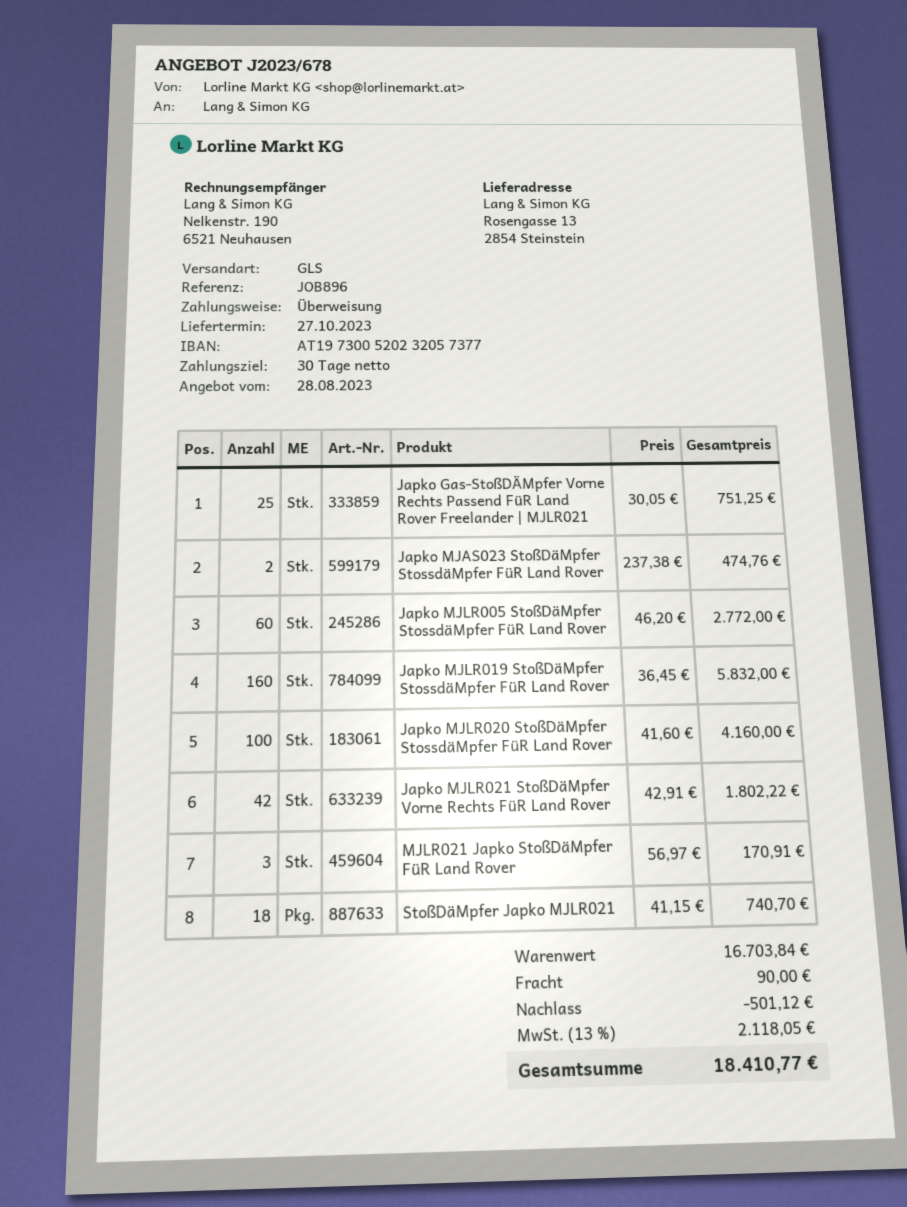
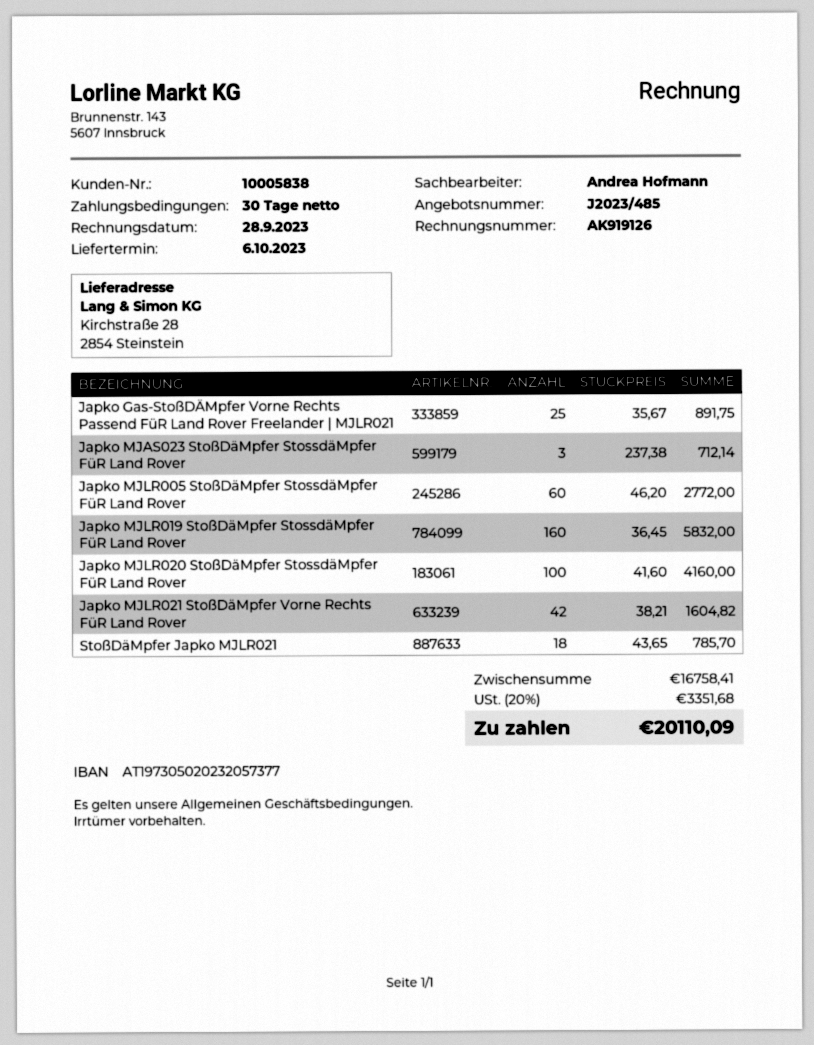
quote number: J2023/678 -> J2023/485
delivery date: 2023-10-27 -> 2023-10-06
bank account: AT197300520232057377 -> AT197305020232057377
ship to: Rosengasse 13, 2854 Steinstein -> Kirchstraße 28, 2854 Steinstein
Japko Gas-StoßDÄMpfer Vorne Rechts Passend FüR Land Rover Freelander | MJLR021: 25 x 30.05 = 751.25 -> 25 x 35.67 = 891.75
Japko MJAS023 StoßDäMpfer StossdäMpfer FüR Land Rover: 2 x 237.38 = 474.76 -> 3 x 237.38 = 712.14
Japko MJLR021 StoßDäMpfer Vorne Rechts FüR Land Rover: 42 x 42.91 = 1802.22 -> 42 x 38.21 = 1604.82
MJLR021 Japko StoßDäMpfer FüR Land Rover: 3 x 56.97 = 170.91 -> none
StoßDäMpfer Japko MJLR021: 18 x 41.15 = 740.70 -> 18 x 43.65 = 785.70
subtotal: 16703.84 -> 16758.41
discount: 501.12 -> none
shipping: 90.00 -> none
tax: 13% = 2118.05 -> 20% = 3351.68
total: 18410.77 -> 20110.09

